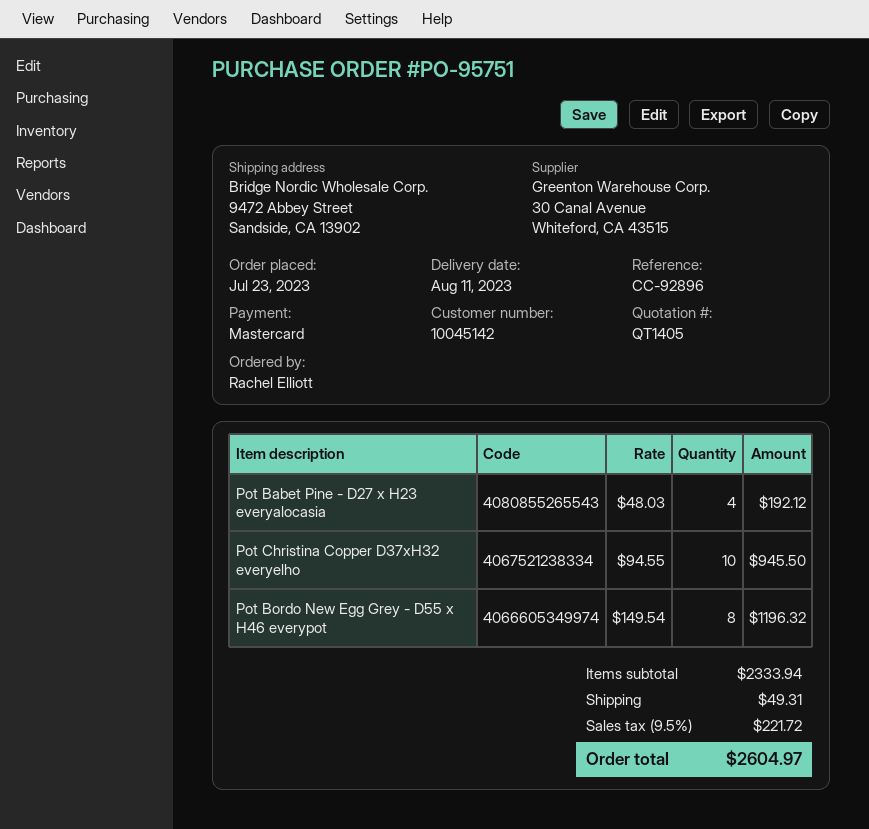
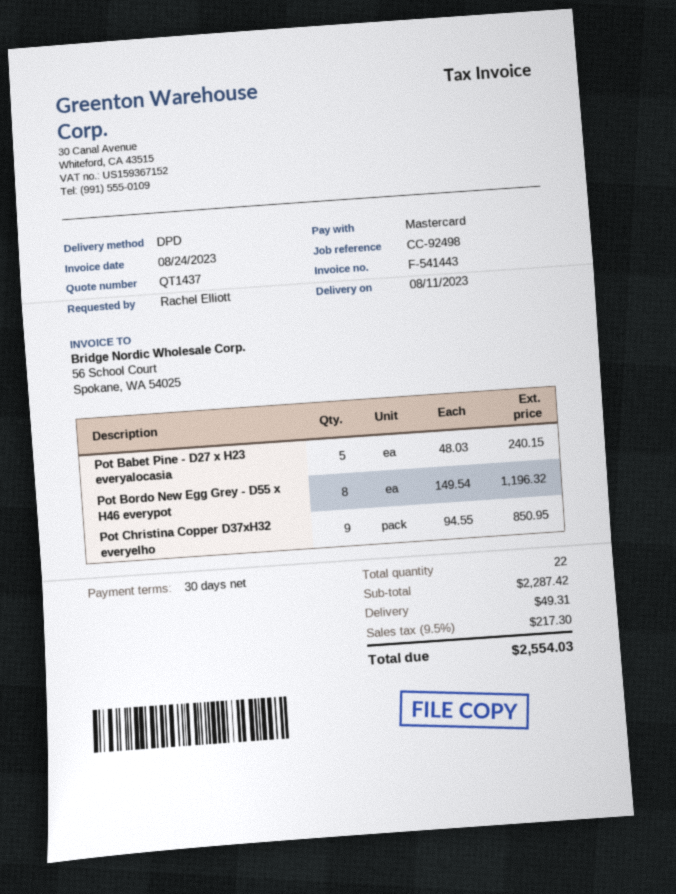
quote number: QT1405 -> QT1437
reference: CC-92896 -> CC-92498
Pot Babet Pine - D27 x H23 everyalocasia: 4 x 48.03 = 192.12 -> 5 x 48.03 = 240.15
Pot Christina Copper D37xH32 everyelho: 10 x 94.55 = 945.50 -> 9 x 94.55 = 850.95
subtotal: 2333.94 -> 2287.42
tax: 9.5% = 221.72 -> 9.5% = 217.30
total: 2604.97 -> 2554.03

